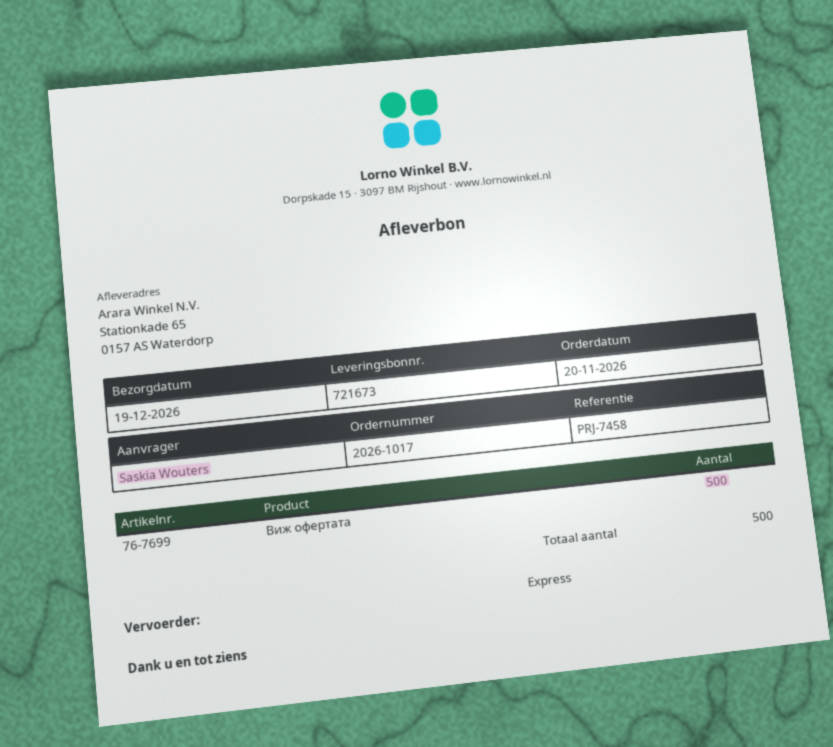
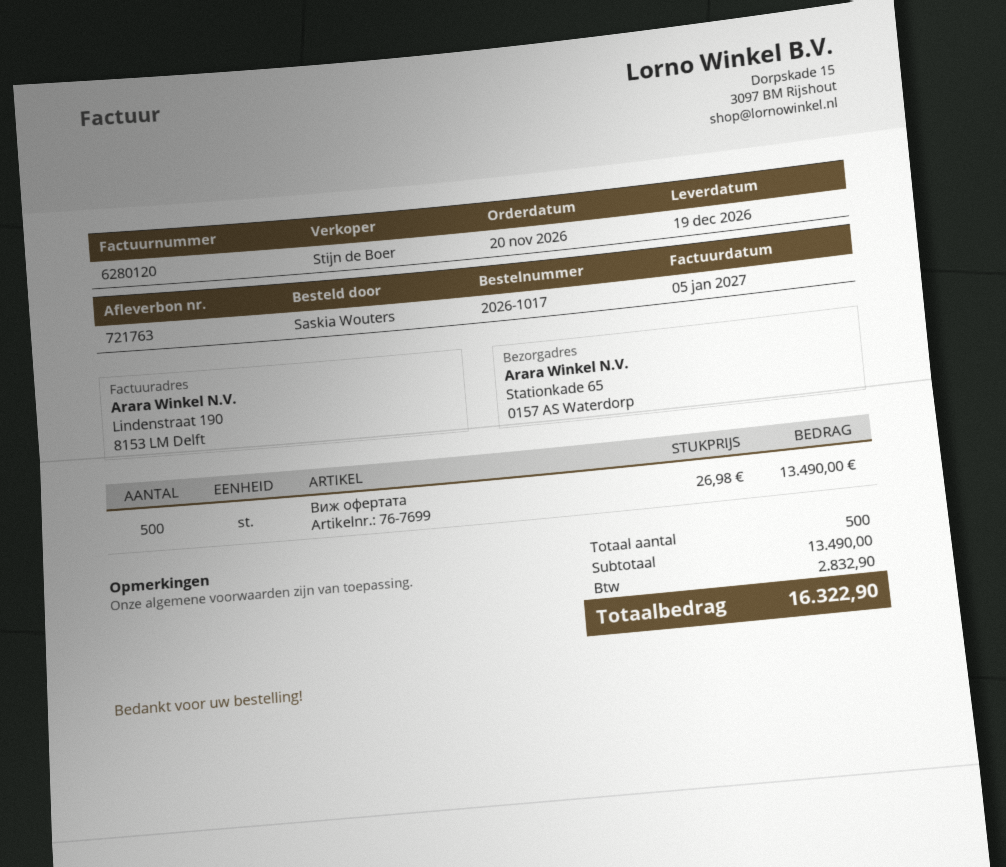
delivery note number: 721673 -> 721763

